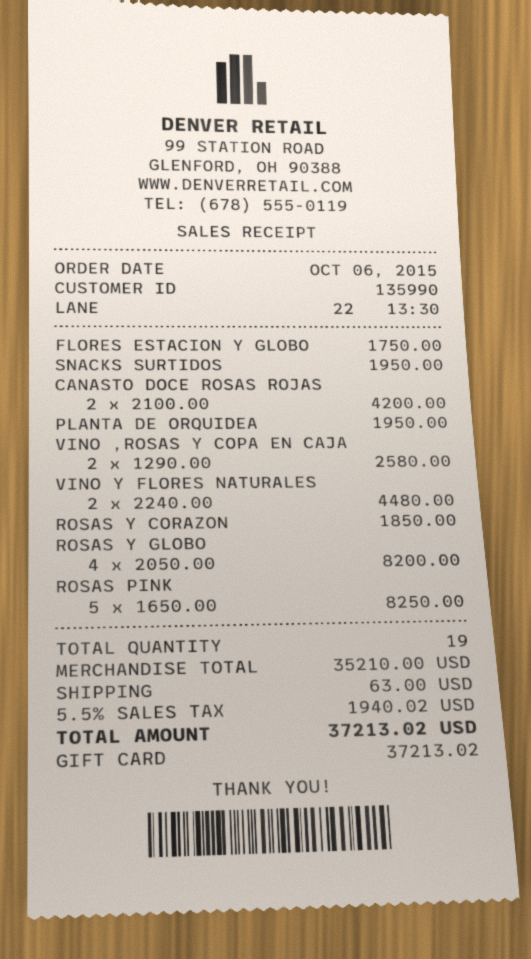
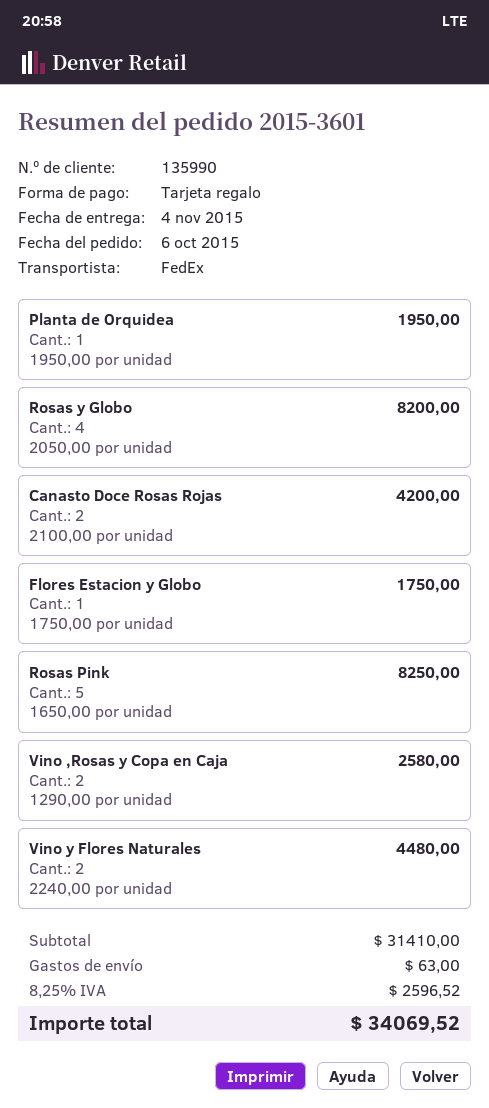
SNACKS SURTIDOS: 1 x 1950.00 = 1950.00 -> none
ROSAS Y CORAZON: 1 x 1850.00 = 1850.00 -> none
subtotal: 35210.00 -> 31410.00
tax: 5.5% = 1940.02 -> 8.25% = 2596.52
total: 37213.02 -> 34069.52

